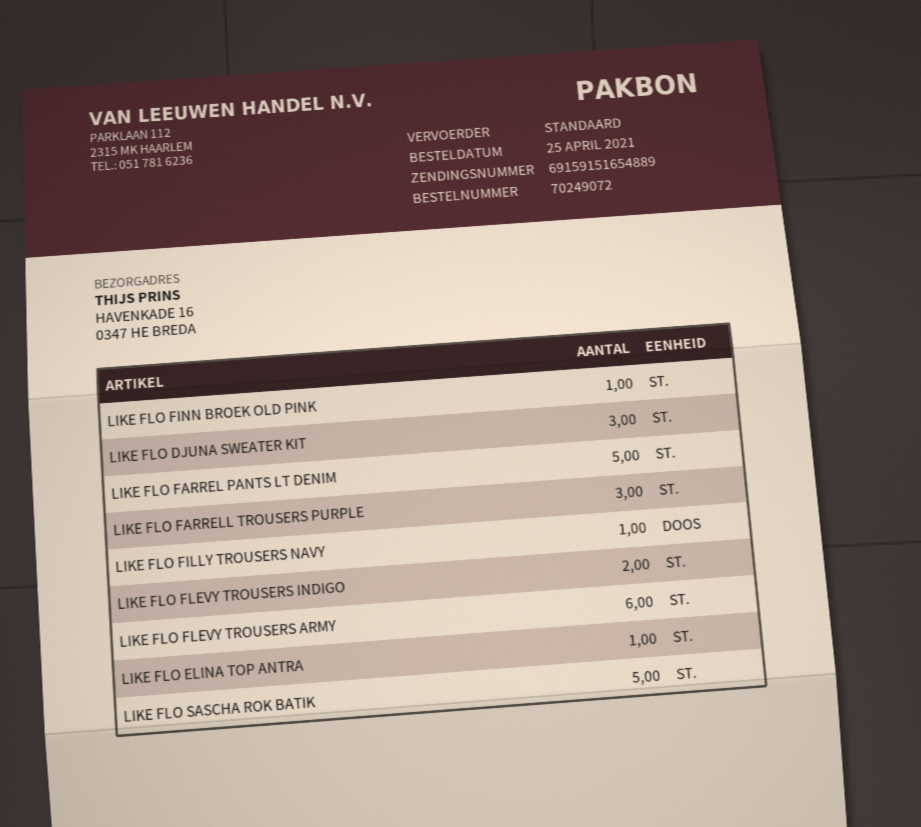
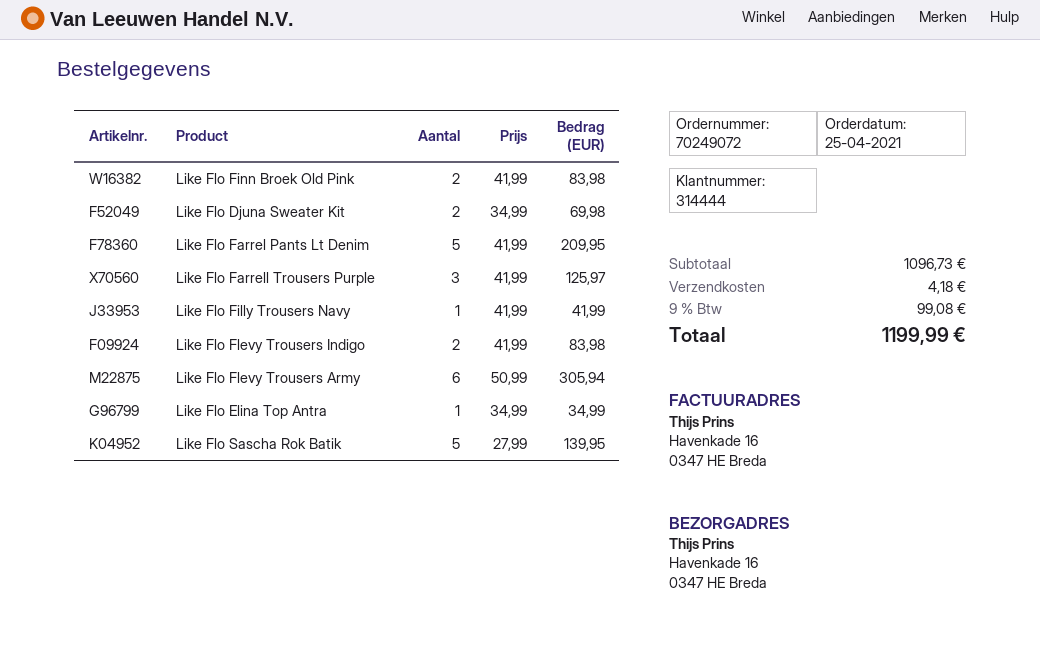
LIKE FLO FINN BROEK OLD PINK: 1 -> 2
LIKE FLO DJUNA SWEATER KIT: 3 -> 2

